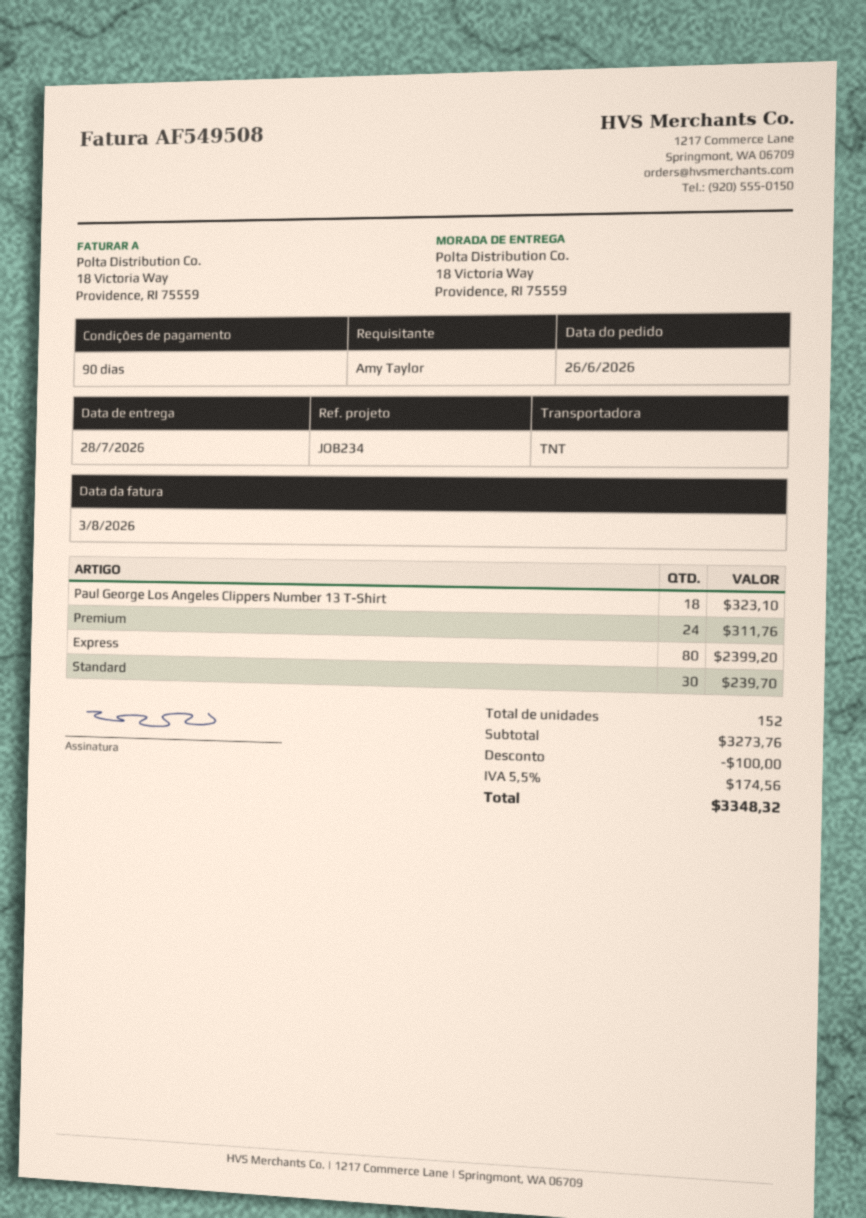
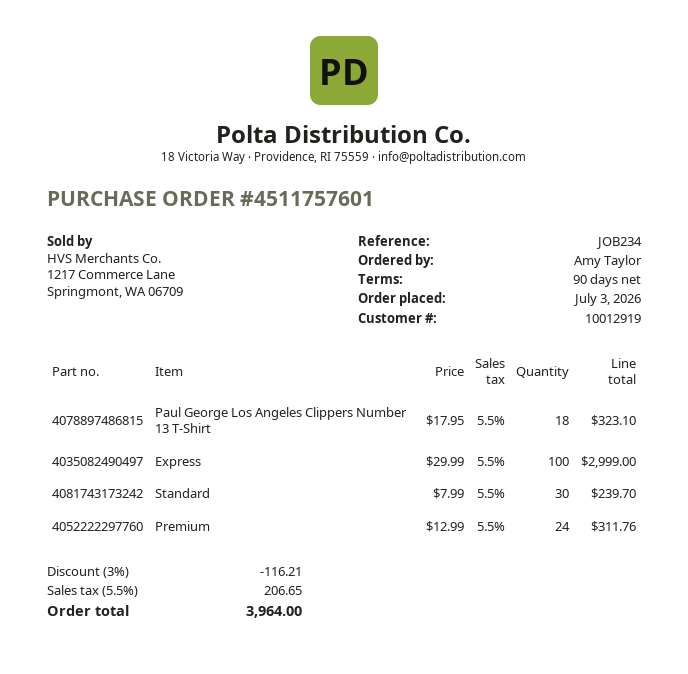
order date: 2026-06-26 -> 2026-07-03
Express: 80 for 2399.20 -> 100 for 2999.00
discount: 100.00 -> 116.21
tax: 5.5% = 174.56 -> 5.5% = 206.65
total: 3348.32 -> 3964.00

